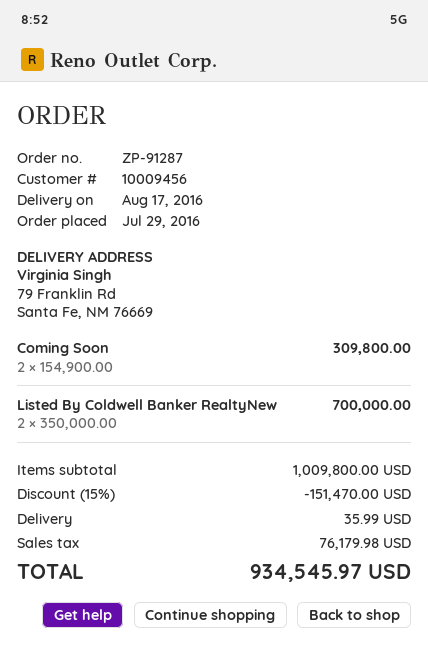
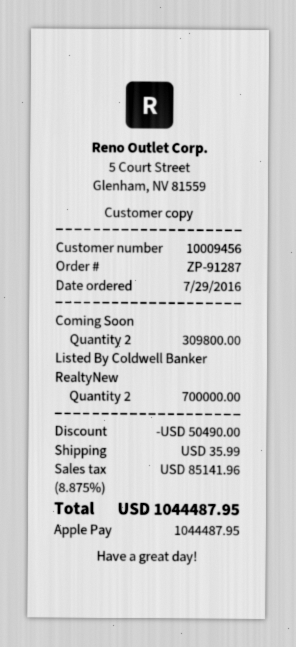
discount: 151470.00 -> 50490.00
tax: 76179.98 -> 85141.96
total: 934545.97 -> 1044487.95

